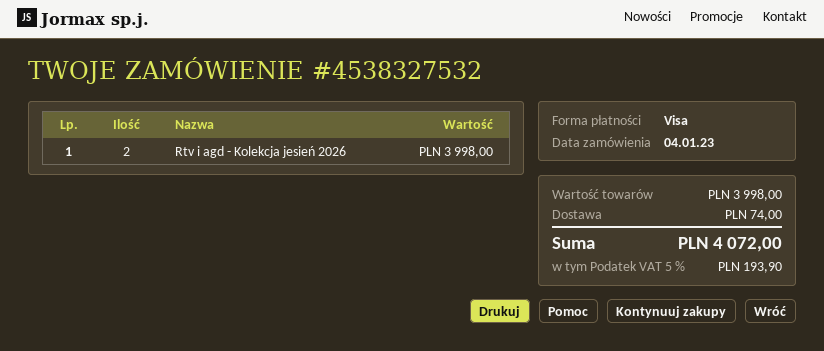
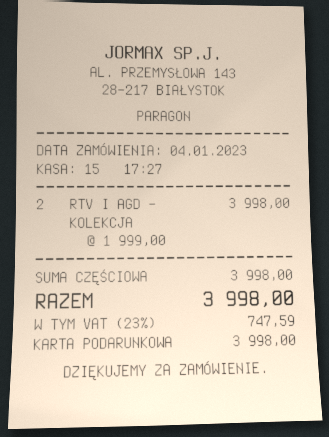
payment method: Visa -> gift card
shipping: 74.00 -> none
tax: 5% = 193.90 -> 23% = 747.59
total: 4072.00 -> 3998.00

